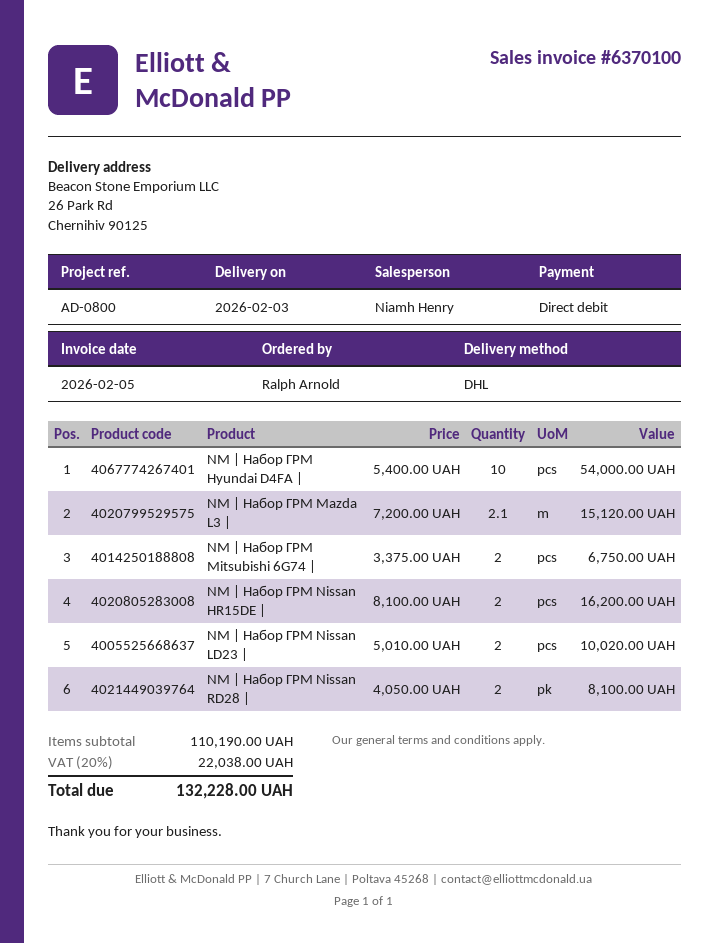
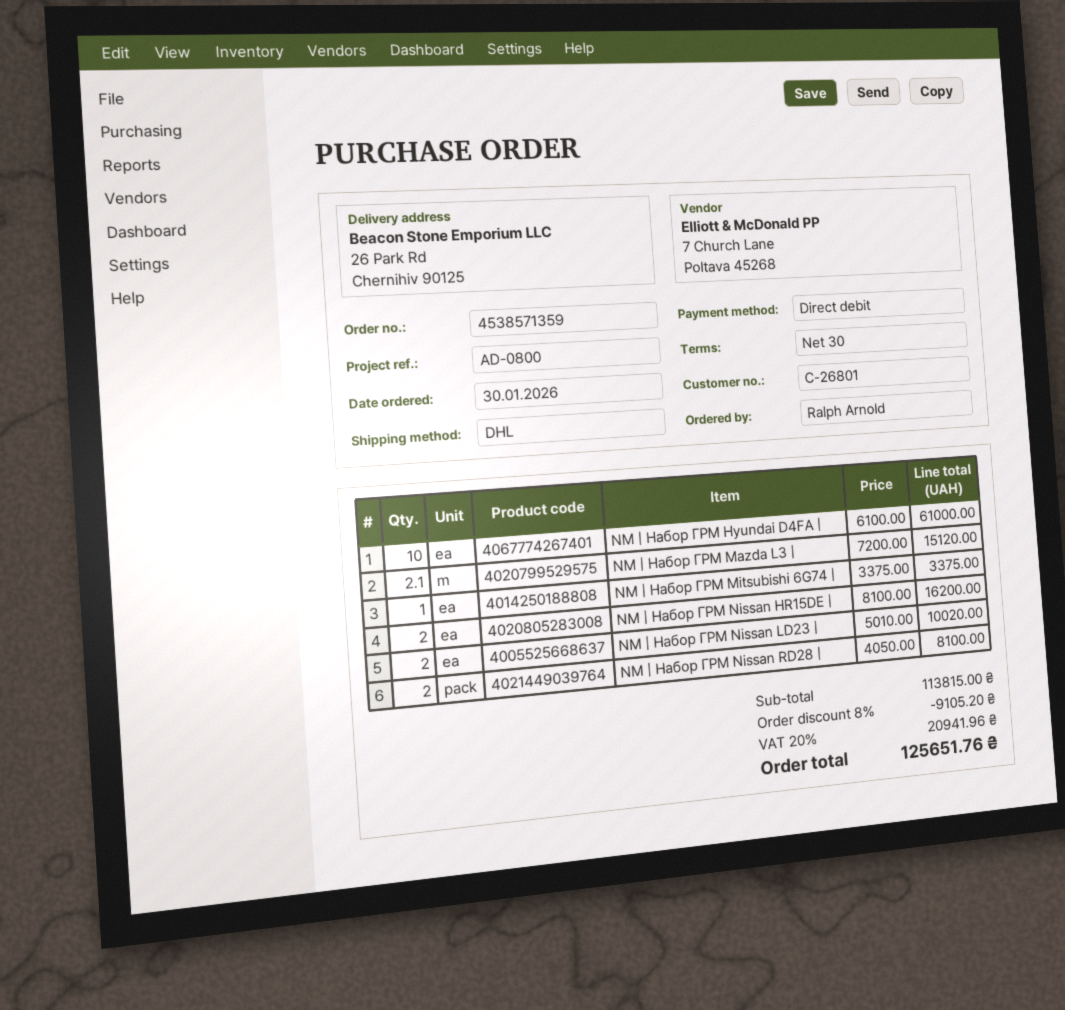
NM | Набор ГРМ Hyundai D4FA |: 10 x 5400.00 = 54000.00 -> 10 x 6100.00 = 61000.00
NM | Набор ГРМ Mitsubishi 6G74 |: 2 x 3375.00 = 6750.00 -> 1 x 3375.00 = 3375.00
subtotal: 110190.00 -> 113815.00
discount: none -> 8% = 9105.20
tax: 20% = 22038.00 -> 20% = 20941.96
total: 132228.00 -> 125651.76

